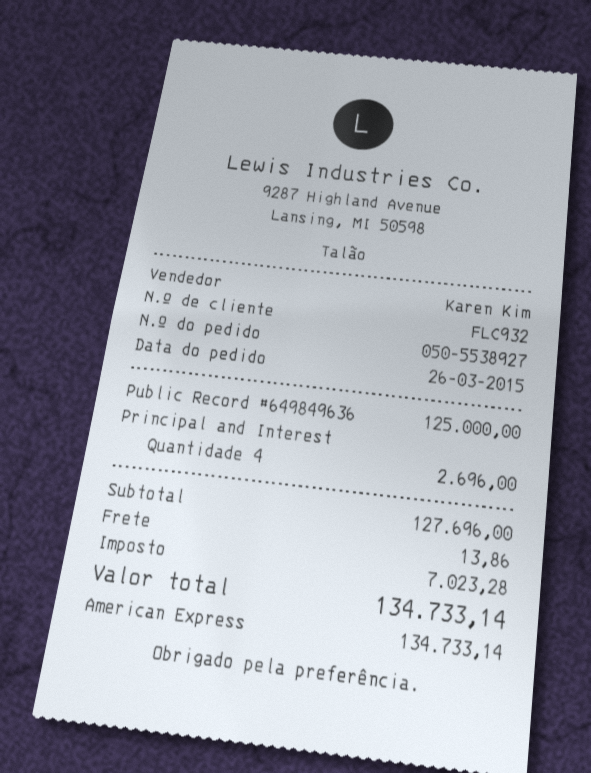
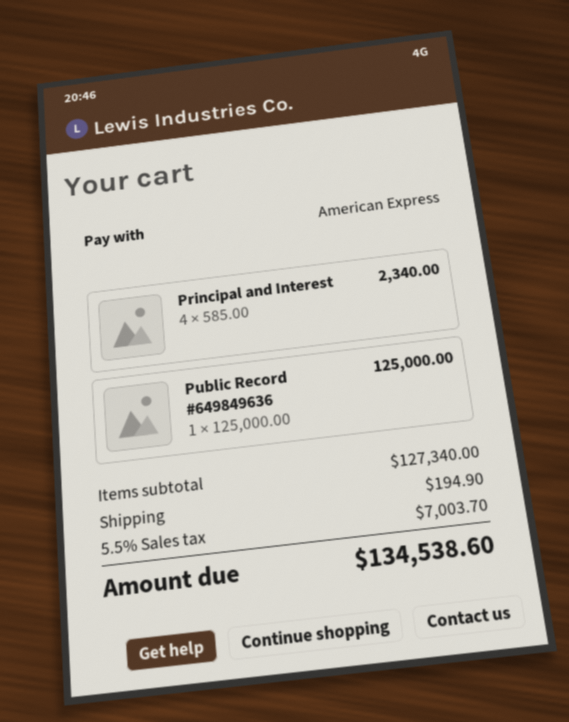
Principal and Interest: 4 for 2696.00 -> 4 for 2340.00
subtotal: 127696.00 -> 127340.00
shipping: 13.86 -> 194.90
tax: 7023.28 -> 7003.70
total: 134733.14 -> 134538.60

